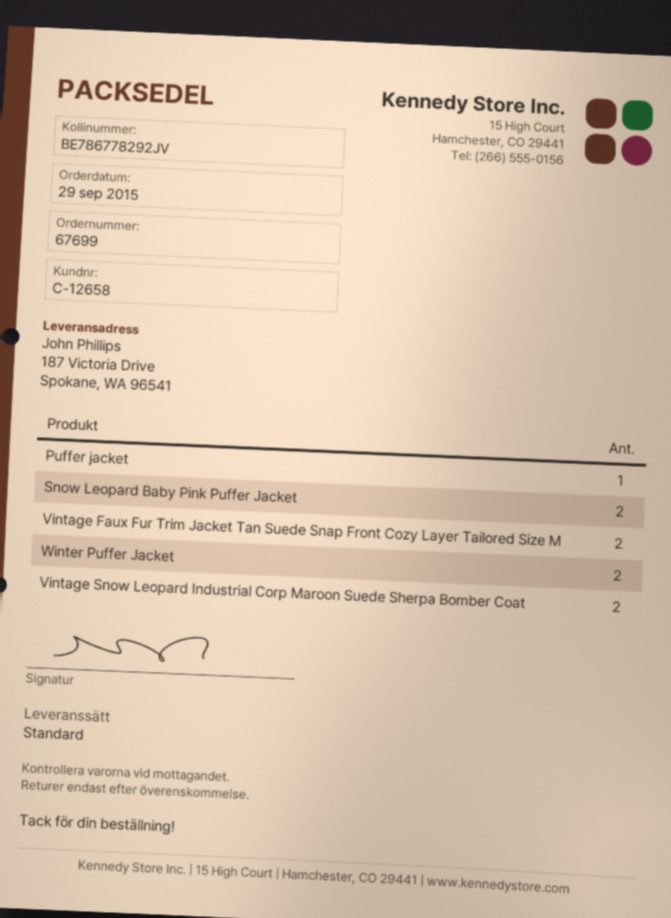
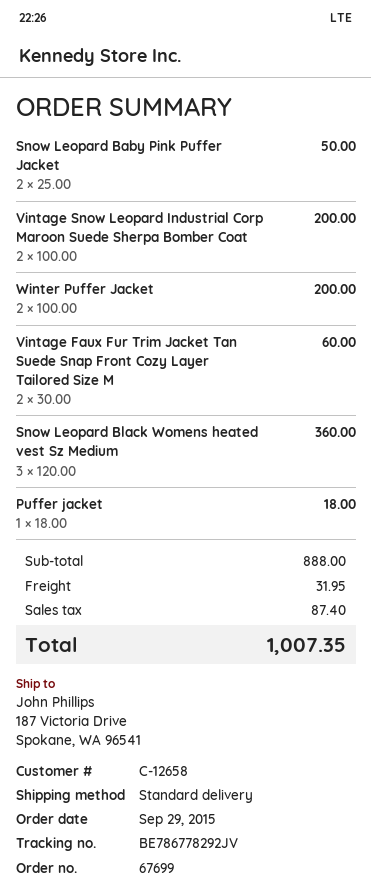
Snow Leopard Black Womens heated vest Sz Medium: none -> 3

